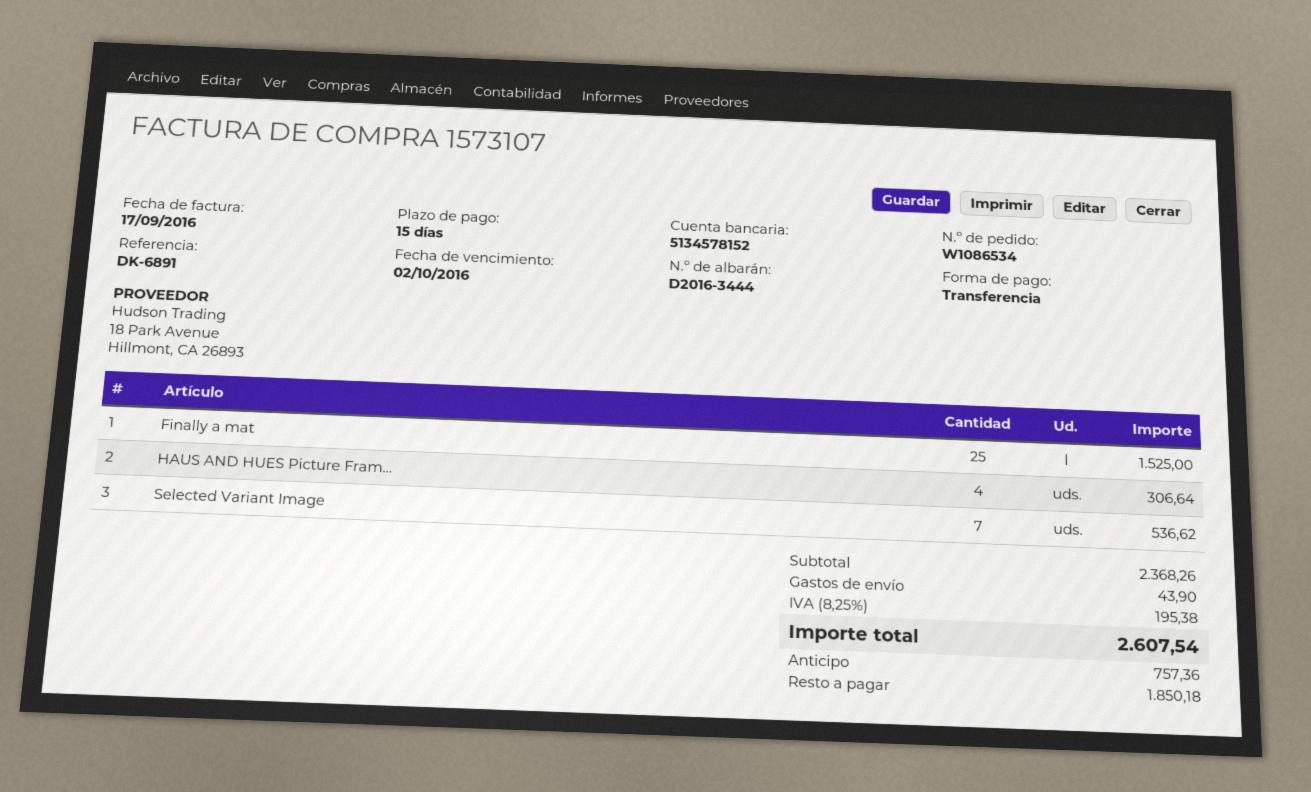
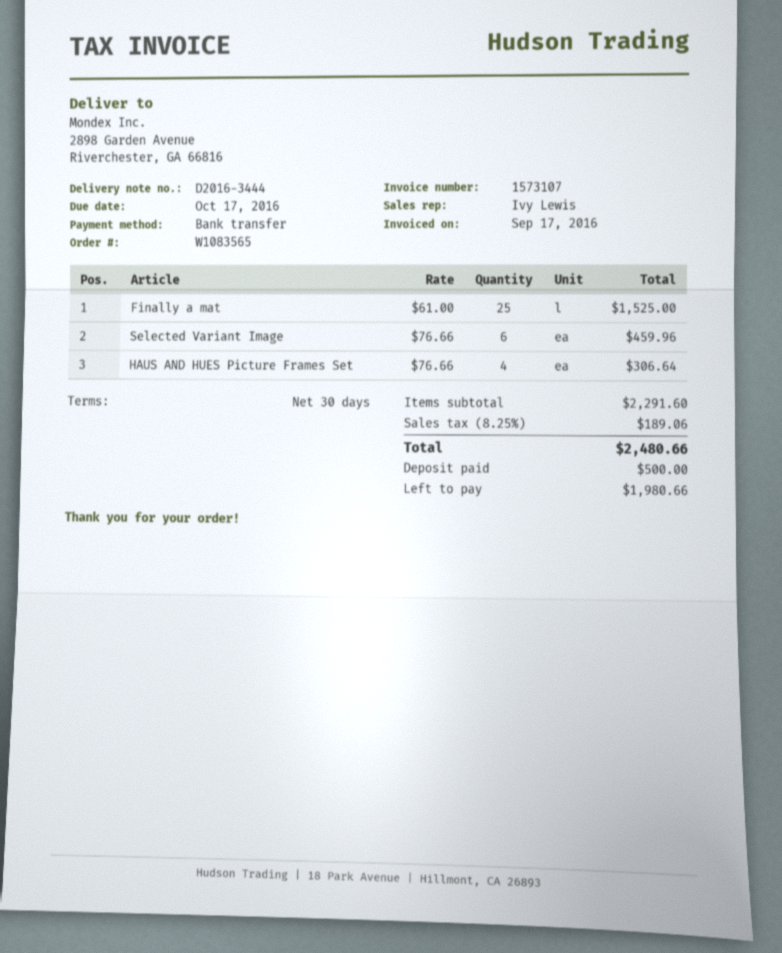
order number: W1086534 -> W1083565
payment terms: 15 days -> 30 days
due date: 2016-10-02 -> 2016-10-17
Selected Variant Image: 7 for 536.62 -> 6 for 459.96
subtotal: 2368.26 -> 2291.60
shipping: 43.90 -> none
tax: 8.25% = 195.38 -> 8.25% = 189.06
total: 2607.54 -> 2480.66
deposit: 757.36 -> 500.00
balance: 1850.18 -> 1980.66

